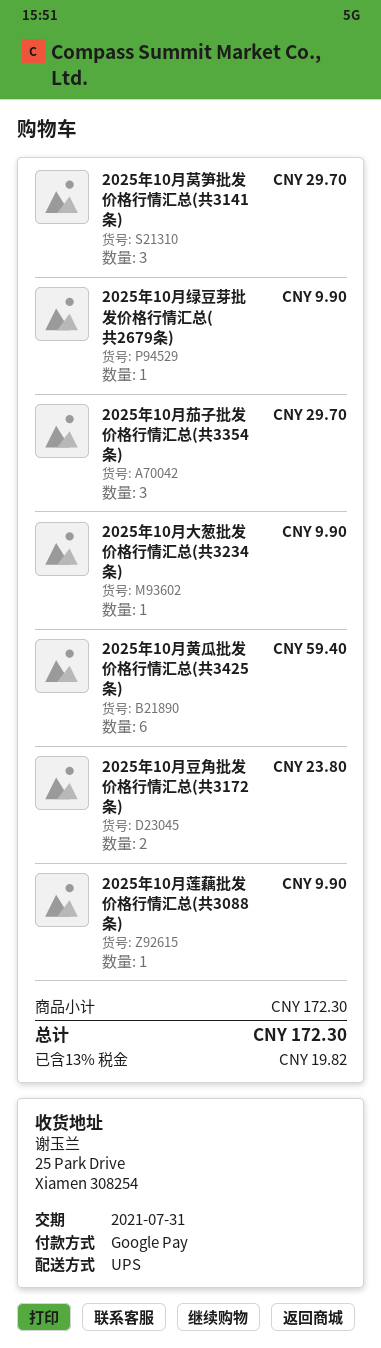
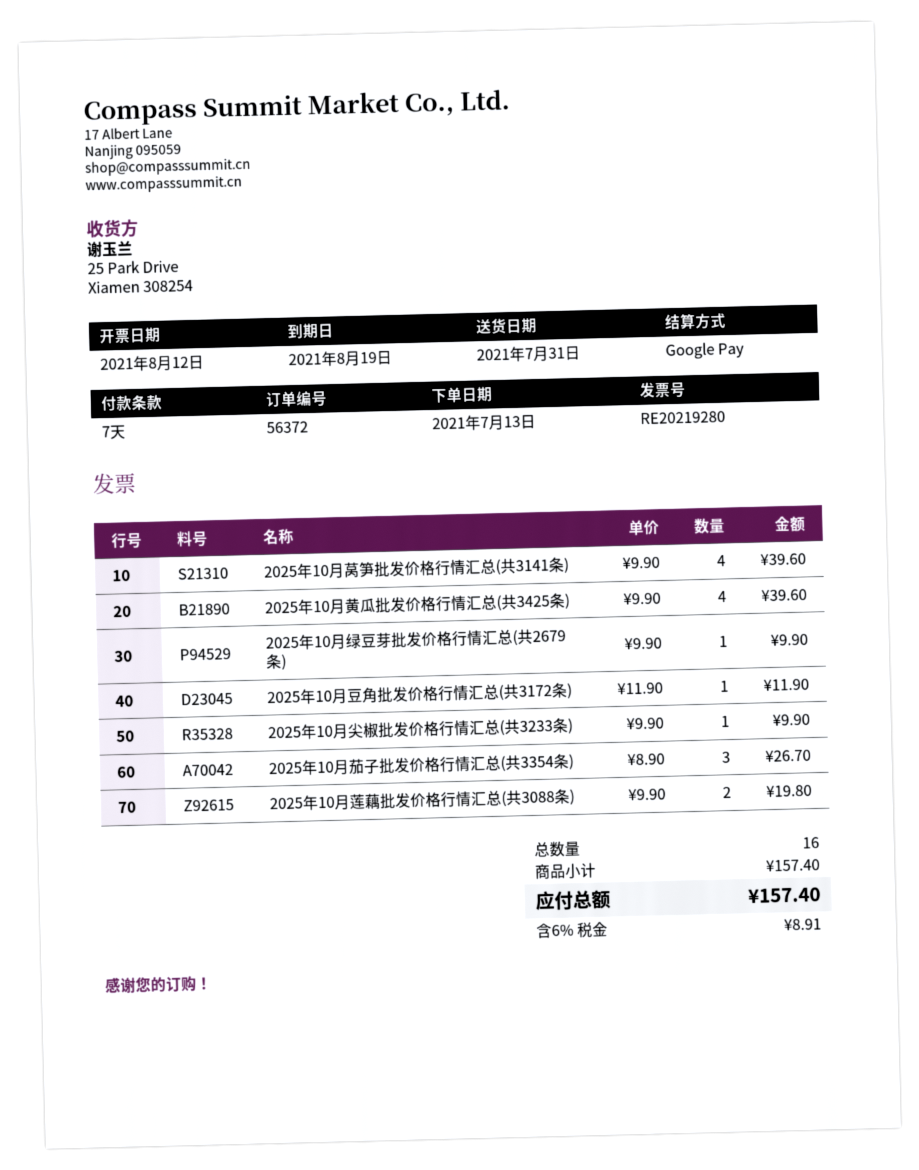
2025年10月莴笋批发价格行情汇总(共3141条): 3 for 29.70 -> 4 for 39.60
2025年10月茄子批发价格行情汇总(共3354条): 3 for 29.70 -> 3 for 26.70
2025年10月大葱批发价格行情汇总(共3234条): 1 for 9.90 -> none
2025年10月黄瓜批发价格行情汇总(共3425条): 6 for 59.40 -> 4 for 39.60
2025年10月豆角批发价格行情汇总(共3172条): 2 for 23.80 -> 1 for 11.90
2025年10月莲藕批发价格行情汇总(共3088条): 1 for 9.90 -> 2 for 19.80
2025年10月尖椒批发价格行情汇总(共3233条): none -> 1 for 9.90
subtotal: 172.30 -> 157.40
tax: 13% = 19.82 -> 6% = 8.91
total: 172.30 -> 157.40

